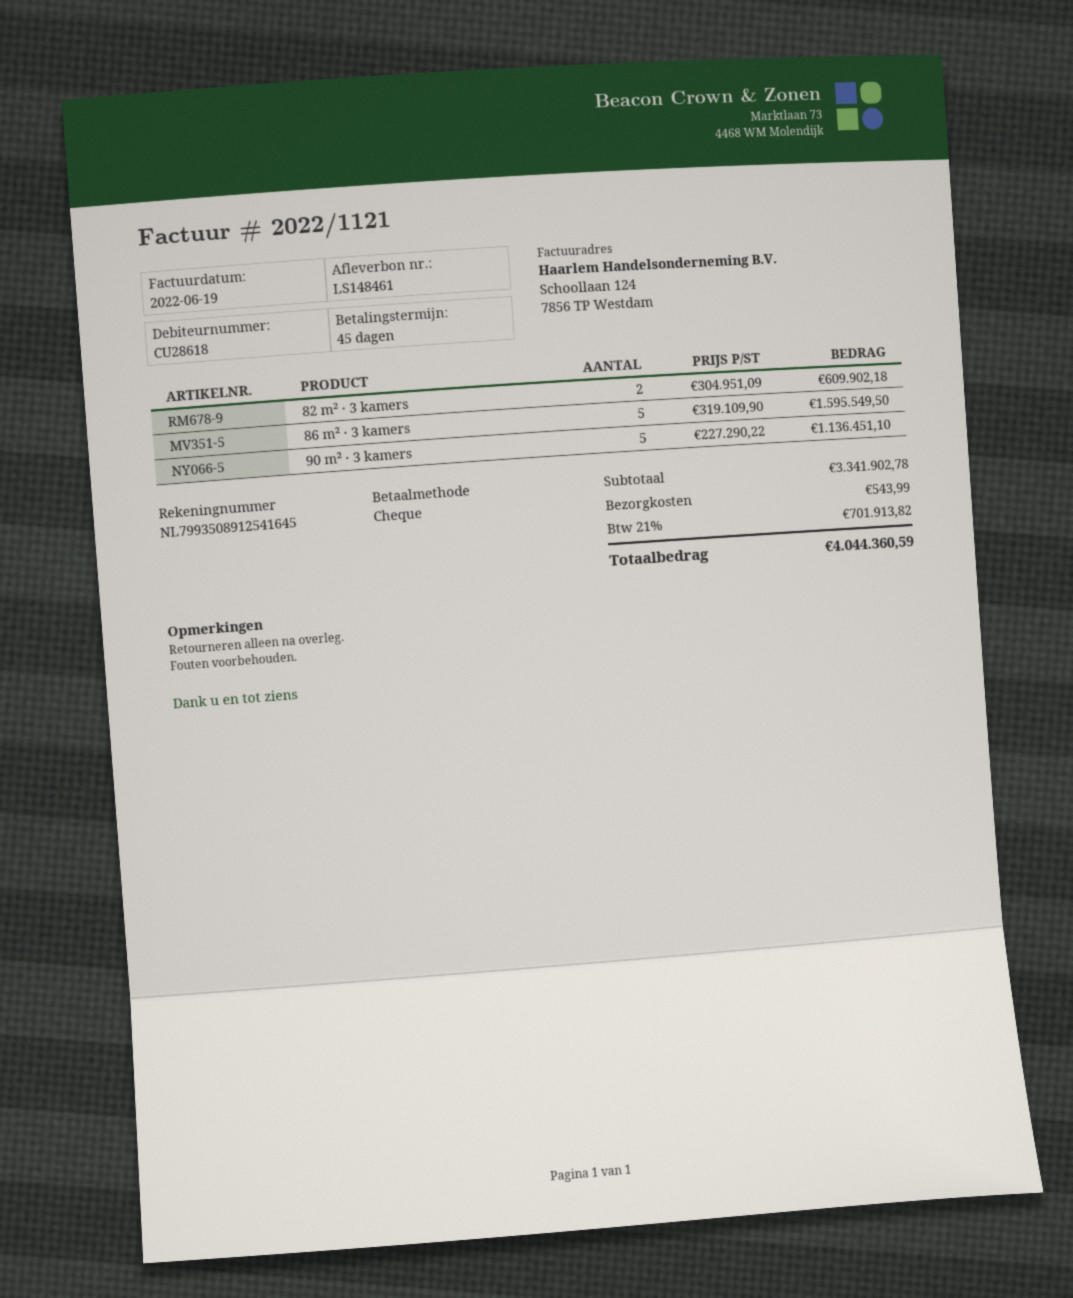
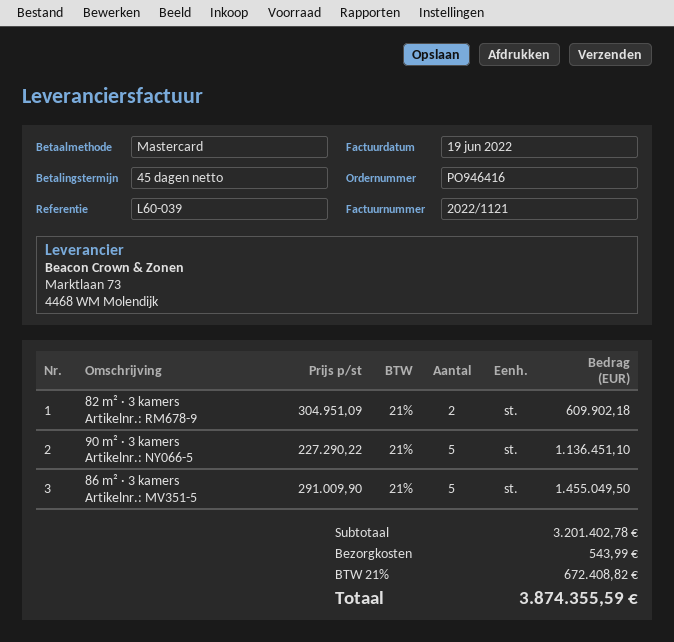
payment method: cheque -> Mastercard
86 m² · 3 kamers: 5 x 319109.90 = 1595549.50 -> 5 x 291009.90 = 1455049.50
subtotal: 3341902.78 -> 3201402.78
tax: 21% = 701913.82 -> 21% = 672408.82
total: 4044360.59 -> 3874355.59

